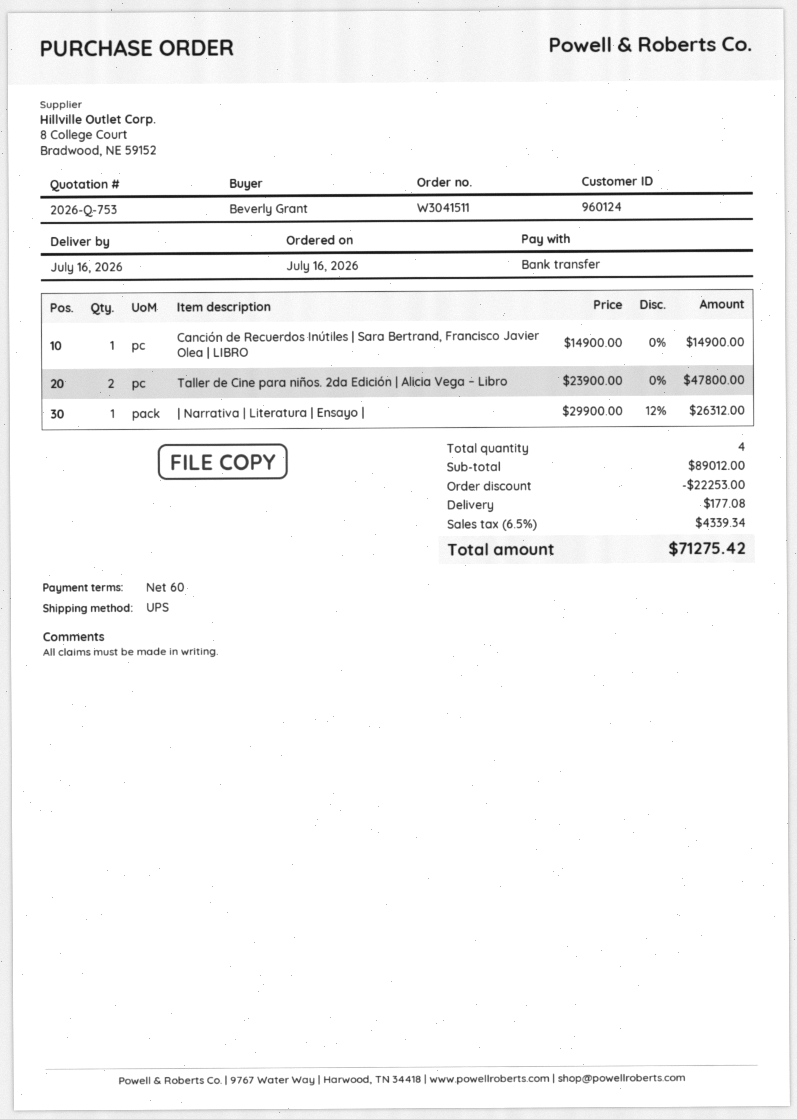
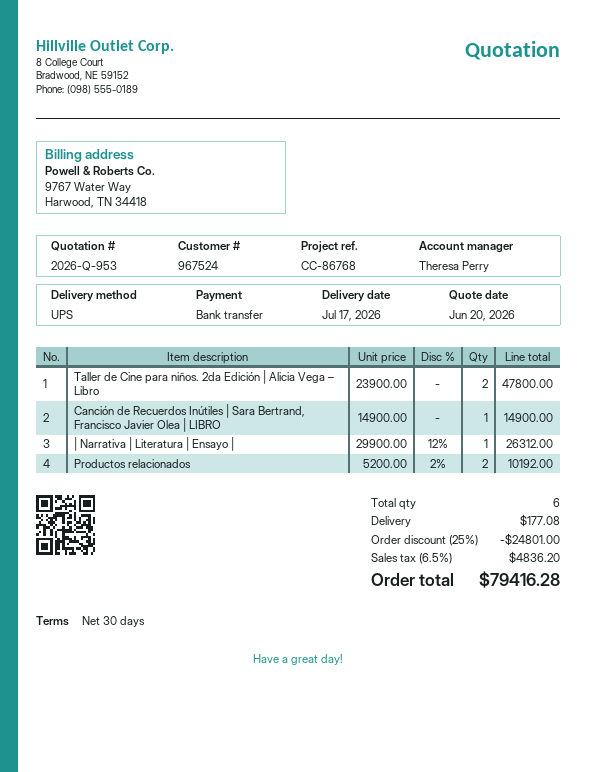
quote number: 2026-Q-753 -> 2026-Q-953
delivery date: 2026-07-16 -> 2026-07-17
payment terms: 60 days -> 30 days
customer number: 960124 -> 967524
Productos relacionados: none -> 2 x 5200.00 - 2% = 10192.00
total quantity: 4 -> 6
discount: 22253.00 -> 24801.00
tax: 6.5% = 4339.34 -> 6.5% = 4836.20
total: 71275.42 -> 79416.28

